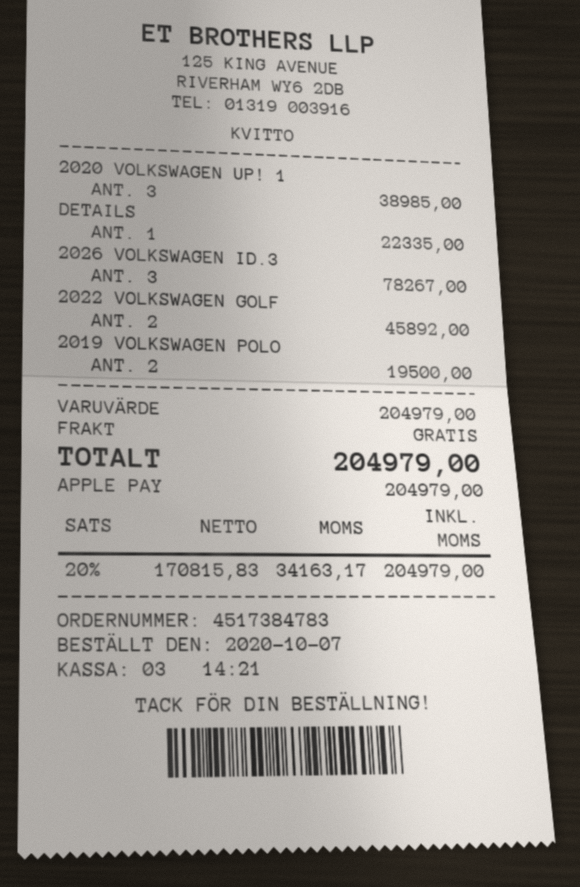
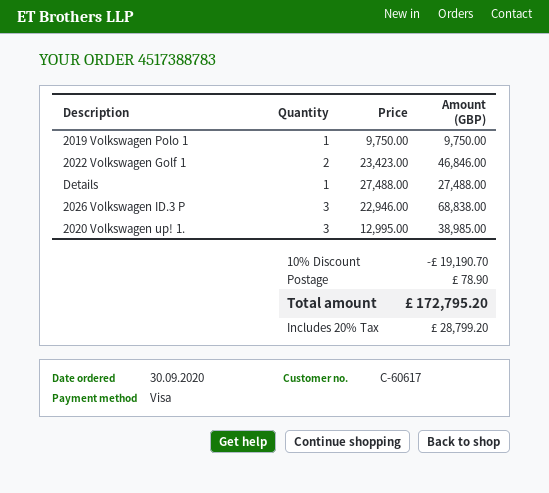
order number: 4517384783 -> 4517388783
order date: 2020-10-07 -> 2020-09-30
payment method: Apple Pay -> Visa
DETAILS: 1 for 22335.00 -> 1 for 27488.00
2026 VOLKSWAGEN ID.3: 3 for 78267.00 -> 3 for 68838.00
2022 VOLKSWAGEN GOLF: 2 for 45892.00 -> 2 for 46846.00
2019 VOLKSWAGEN POLO: 2 for 19500.00 -> 1 for 9750.00
discount: none -> 10% = 19190.70
shipping: 0.00 -> 78.90
tax: 20% = 34163.17 -> 20% = 28799.20
total: 204979.00 -> 172795.20

